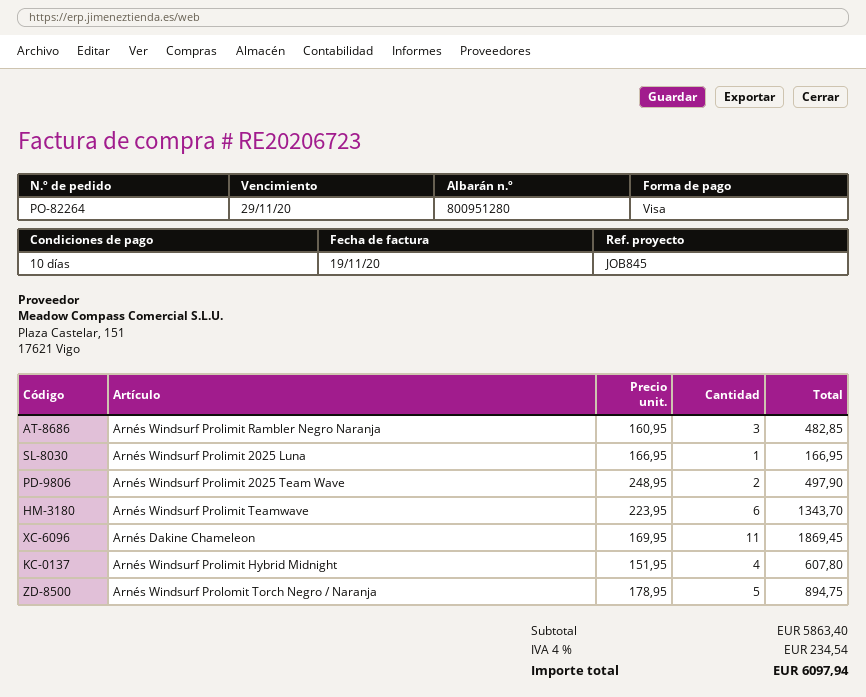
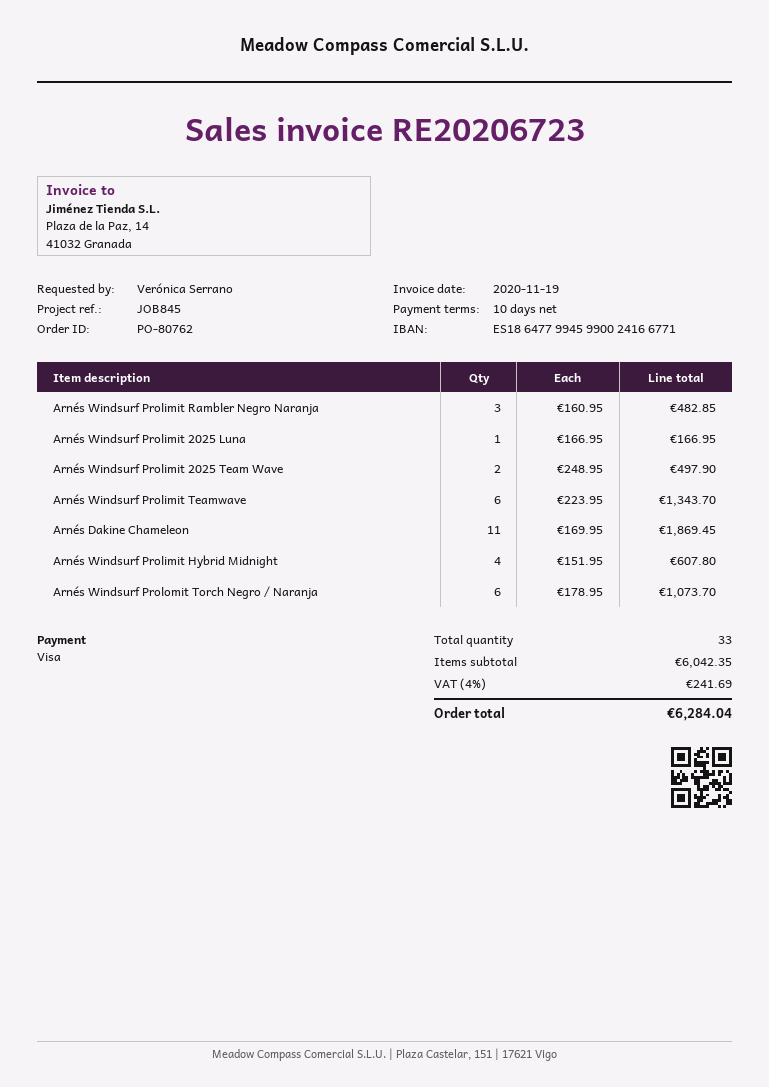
order number: PO-82264 -> PO-80762
Arnés Windsurf Prolomit Torch Negro / Naranja: 5 x 178.95 = 894.75 -> 6 x 178.95 = 1073.70
subtotal: 5863.40 -> 6042.35
tax: 4% = 234.54 -> 4% = 241.69
total: 6097.94 -> 6284.04

